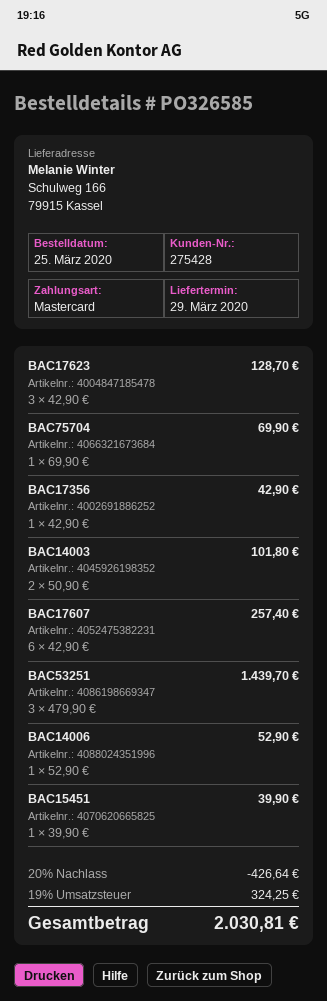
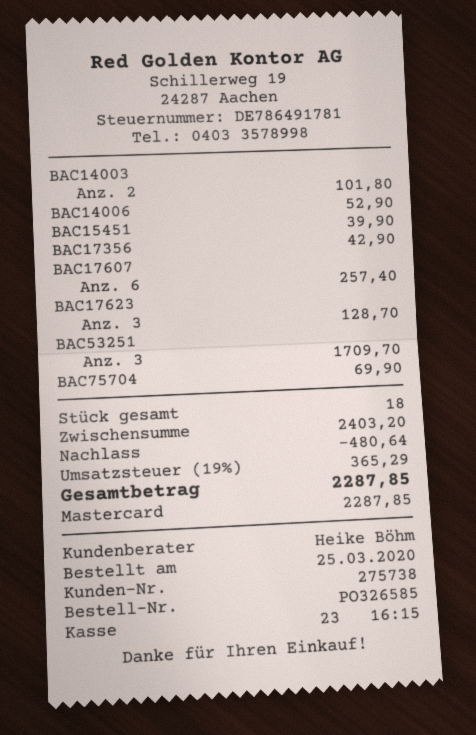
customer number: 275428 -> 275738
BAC53251: 3 for 1439.70 -> 3 for 1709.70
discount: 426.64 -> 480.64
tax: 19% = 324.25 -> 19% = 365.29
total: 2030.81 -> 2287.85

